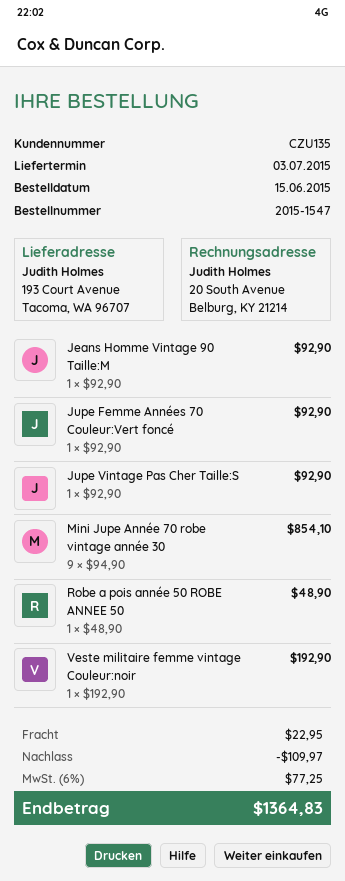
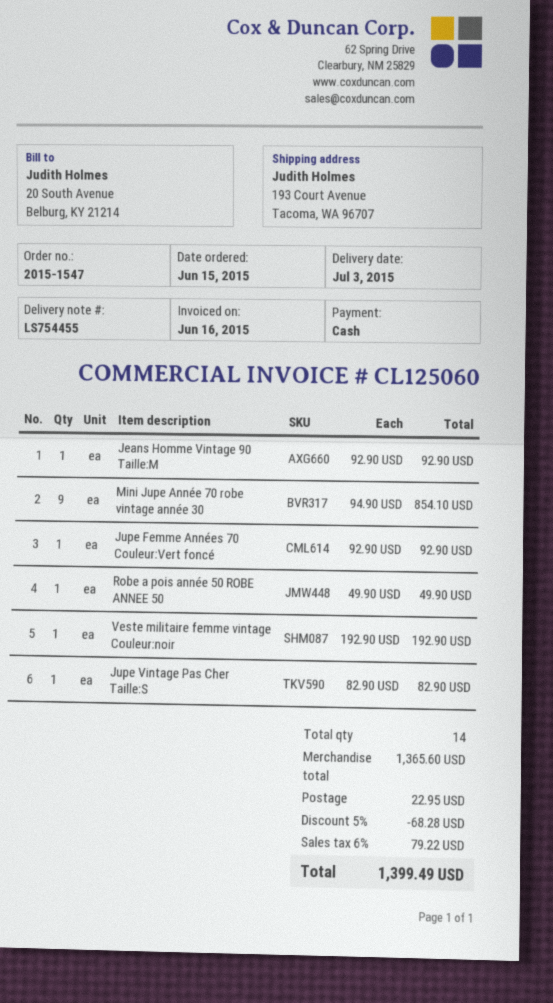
Jupe Vintage Pas Cher Taille:S: 1 x 92.90 = 92.90 -> 1 x 82.90 = 82.90
Robe a pois année 50 ROBE ANNEE 50: 1 x 48.90 = 48.90 -> 1 x 49.90 = 49.90
discount: 109.97 -> 68.28
tax: 6% = 77.25 -> 6% = 79.22
total: 1364.83 -> 1399.49

